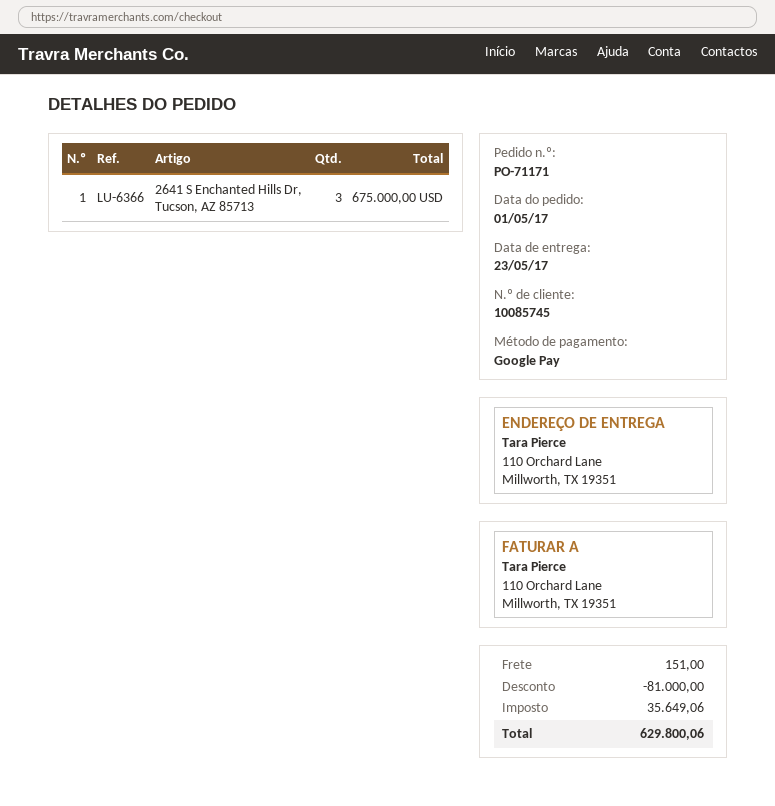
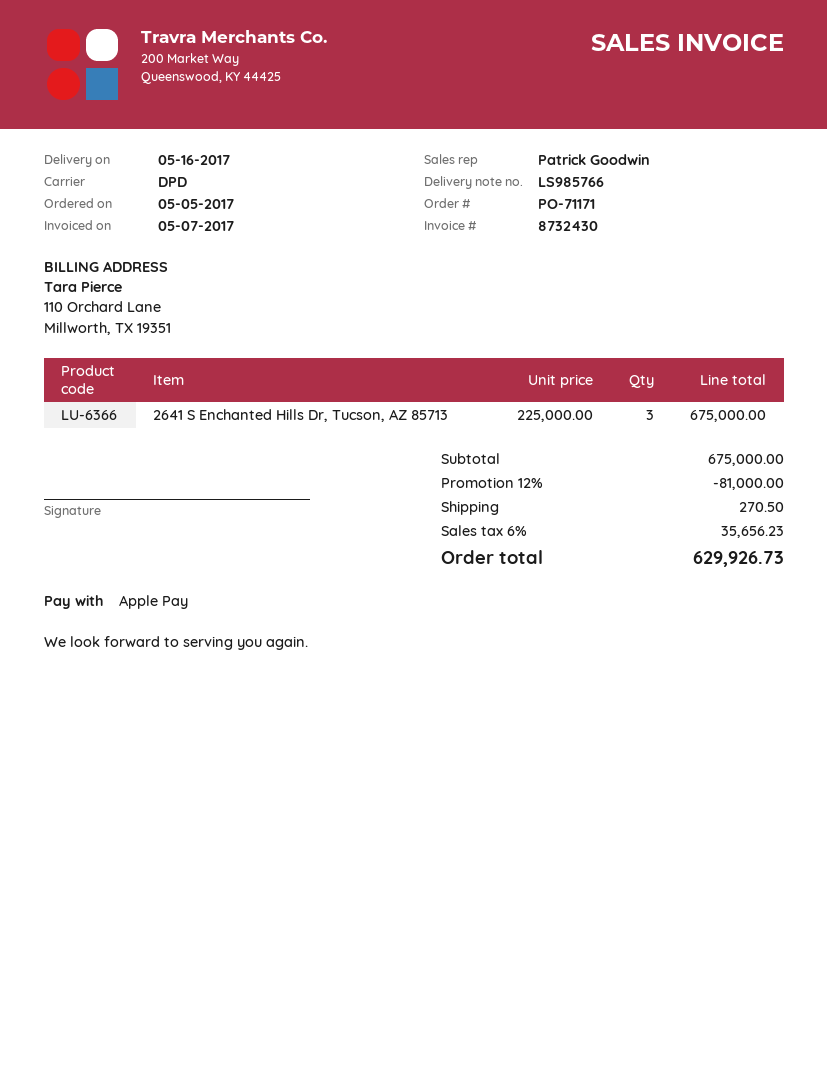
order date: 2017-05-01 -> 2017-05-05
delivery date: 2017-05-23 -> 2017-05-16
payment method: Google Pay -> Apple Pay
shipping: 151.00 -> 270.50
tax: 35649.06 -> 35656.23
total: 629800.06 -> 629926.73

